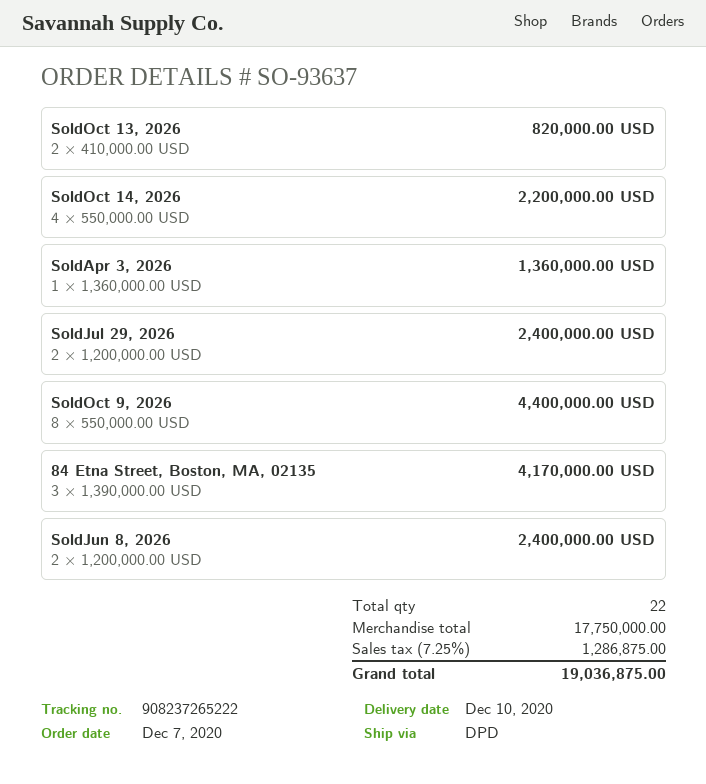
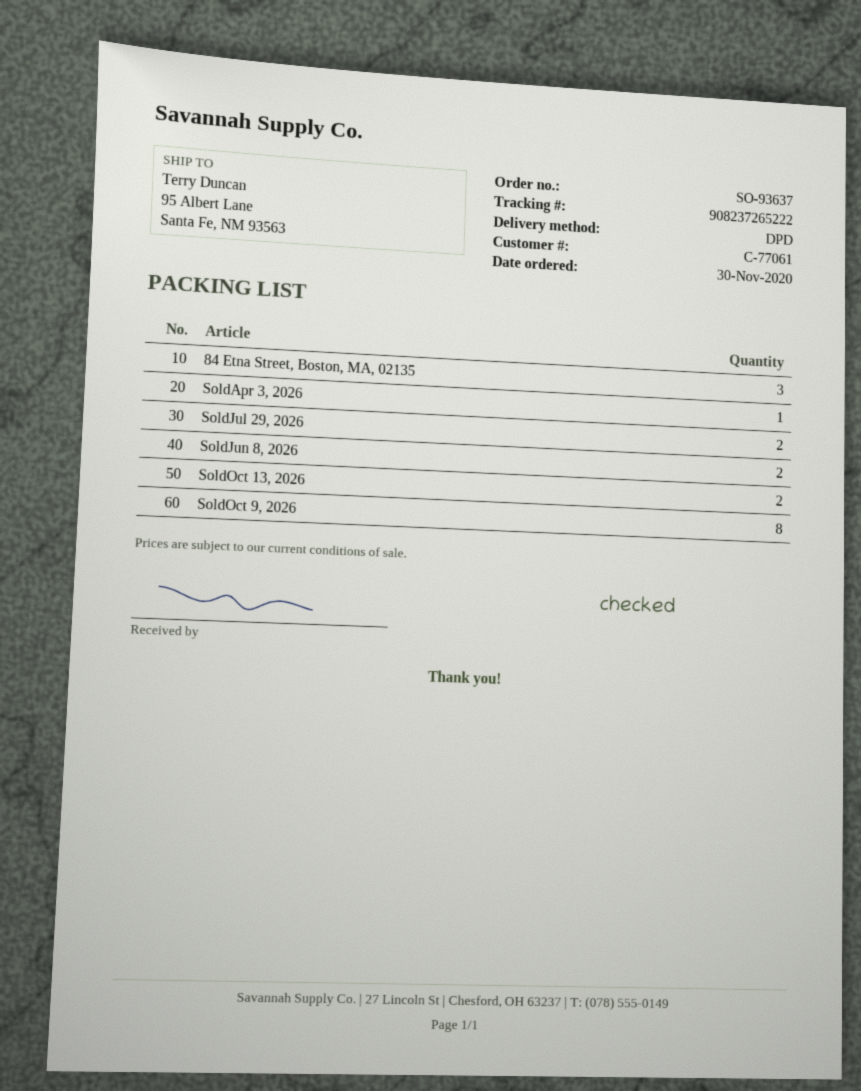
order date: 2020-12-07 -> 2020-11-30
SoldOct 14, 2026: 4 -> none

